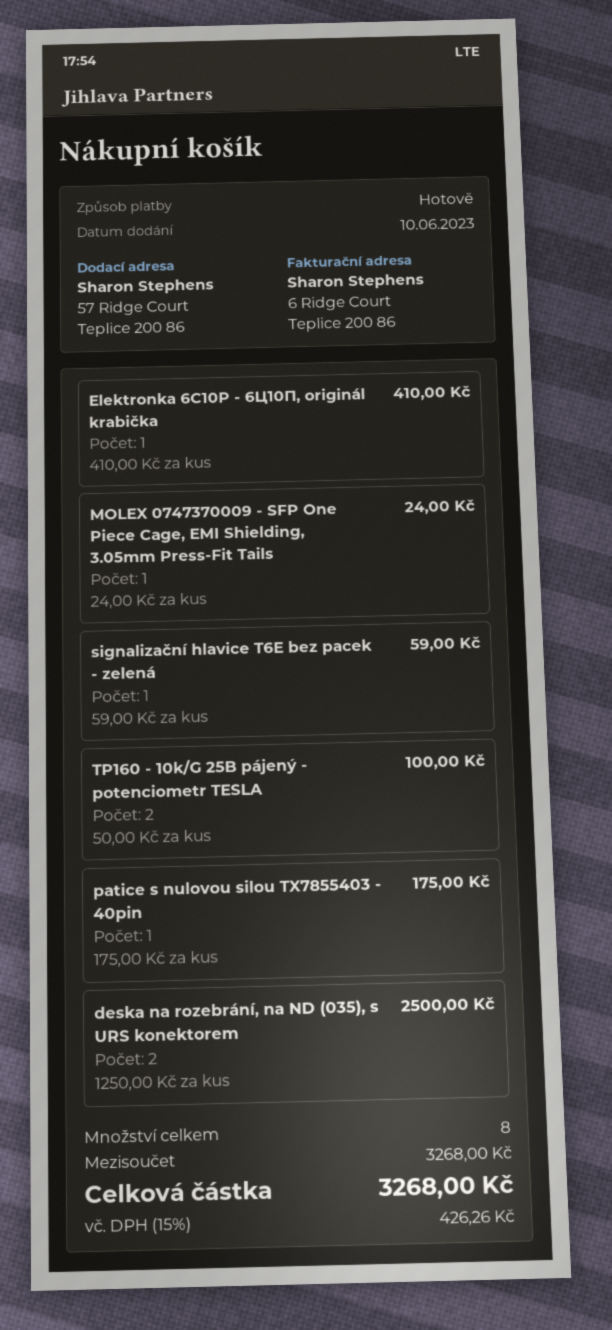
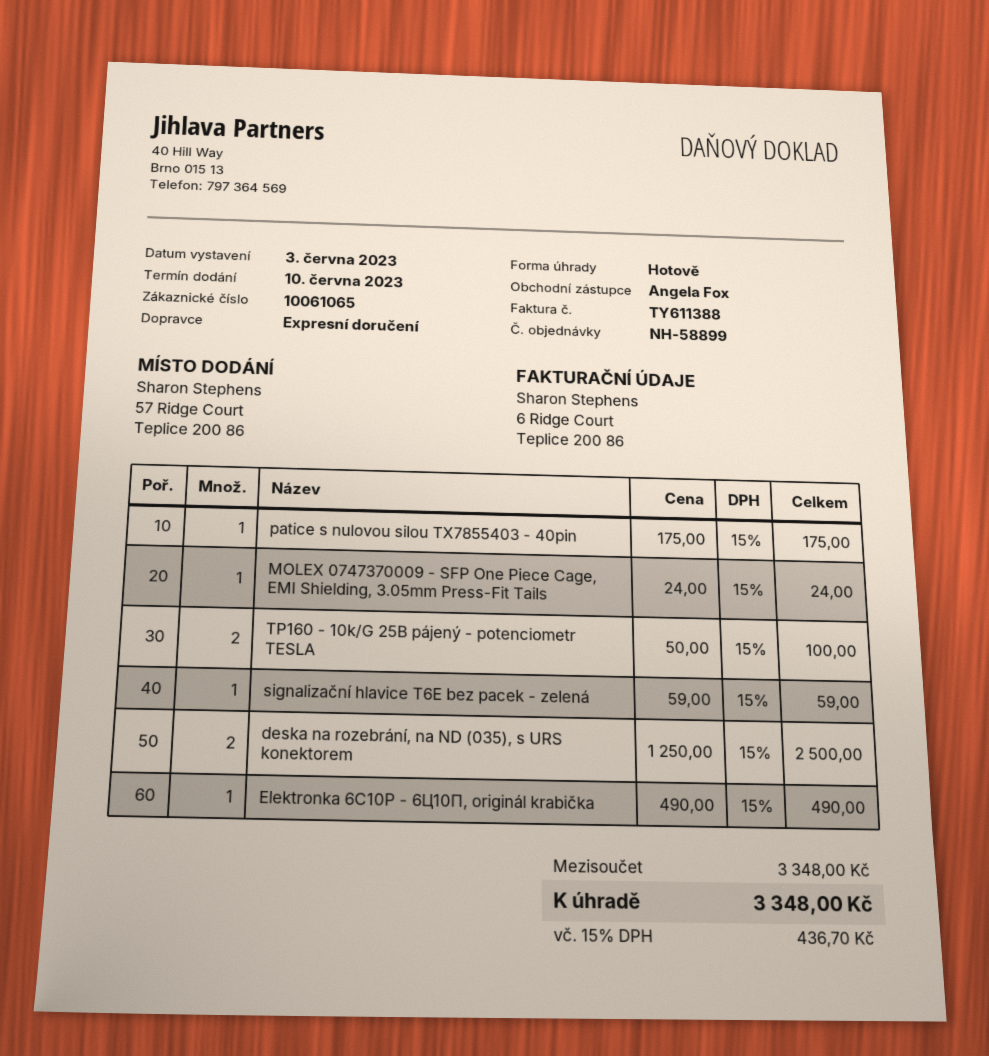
Elektronka 6C10P - 6Ц10П, originál krabička: 1 x 410.00 = 410.00 -> 1 x 490.00 = 490.00
subtotal: 3268.00 -> 3348.00
tax: 15% = 426.26 -> 15% = 436.70
total: 3268.00 -> 3348.00

